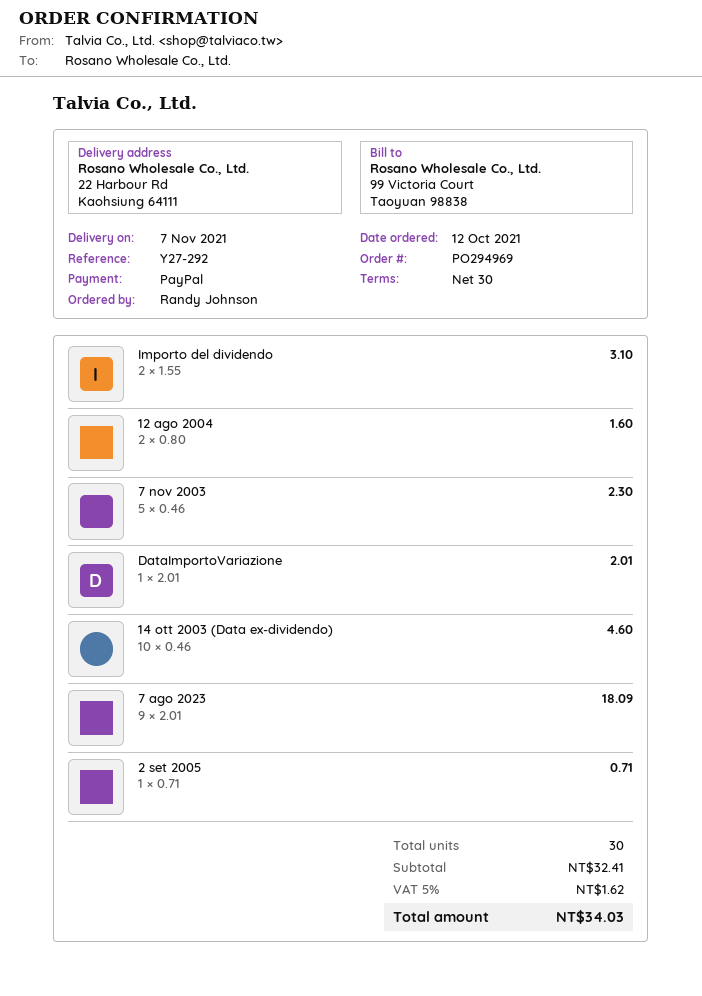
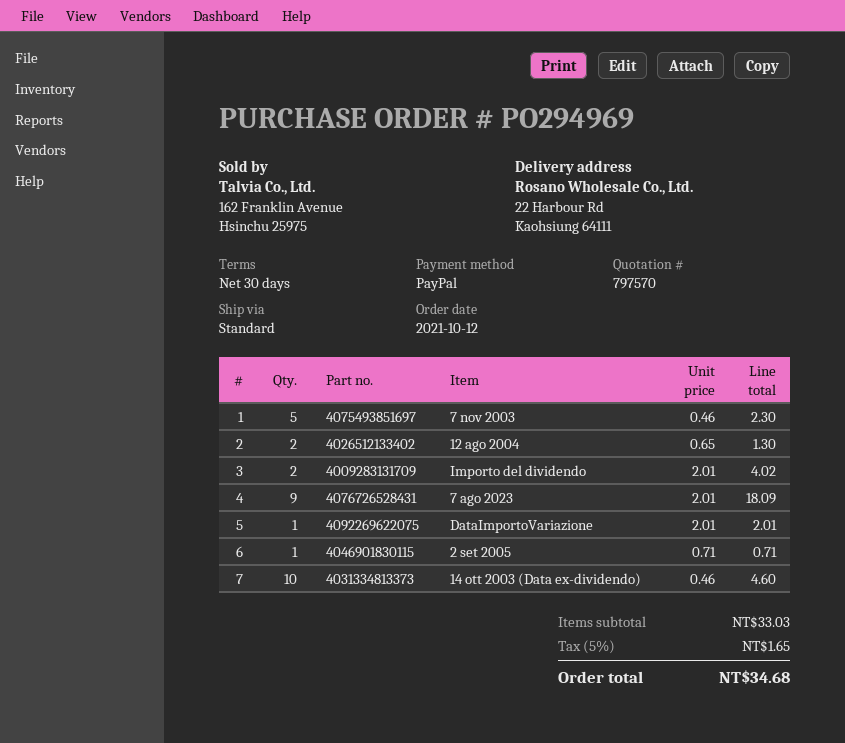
Importo del dividendo: 2 x 1.55 = 3.10 -> 2 x 2.01 = 4.02
12 ago 2004: 2 x 0.80 = 1.60 -> 2 x 0.65 = 1.30
subtotal: 32.41 -> 33.03
tax: 5% = 1.62 -> 5% = 1.65
total: 34.03 -> 34.68

